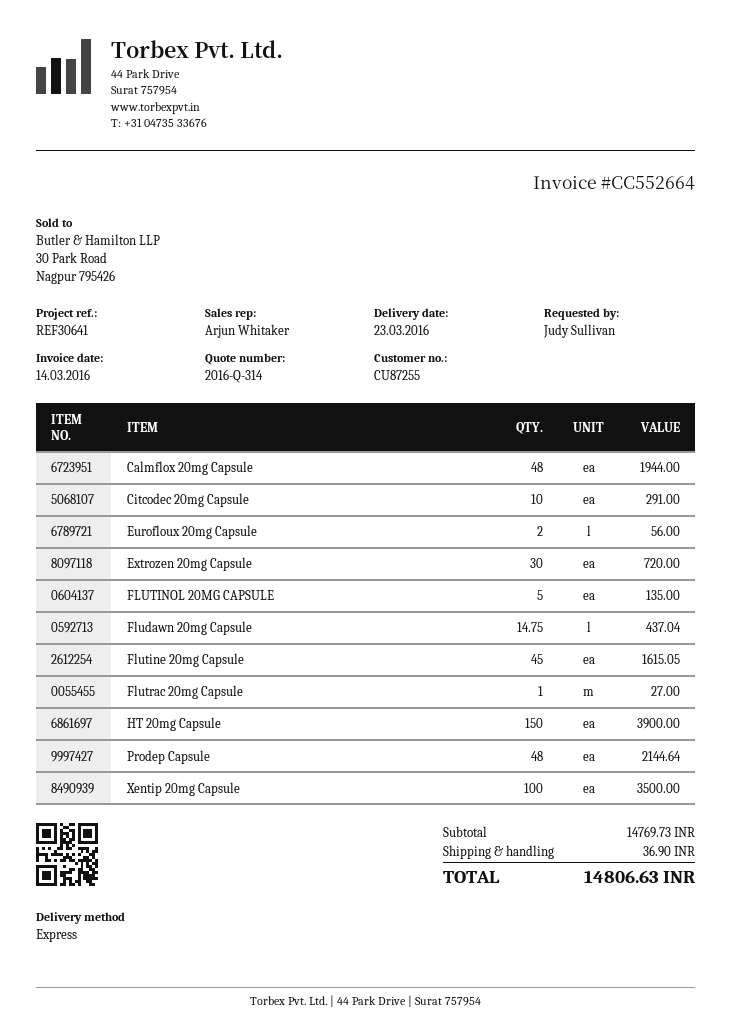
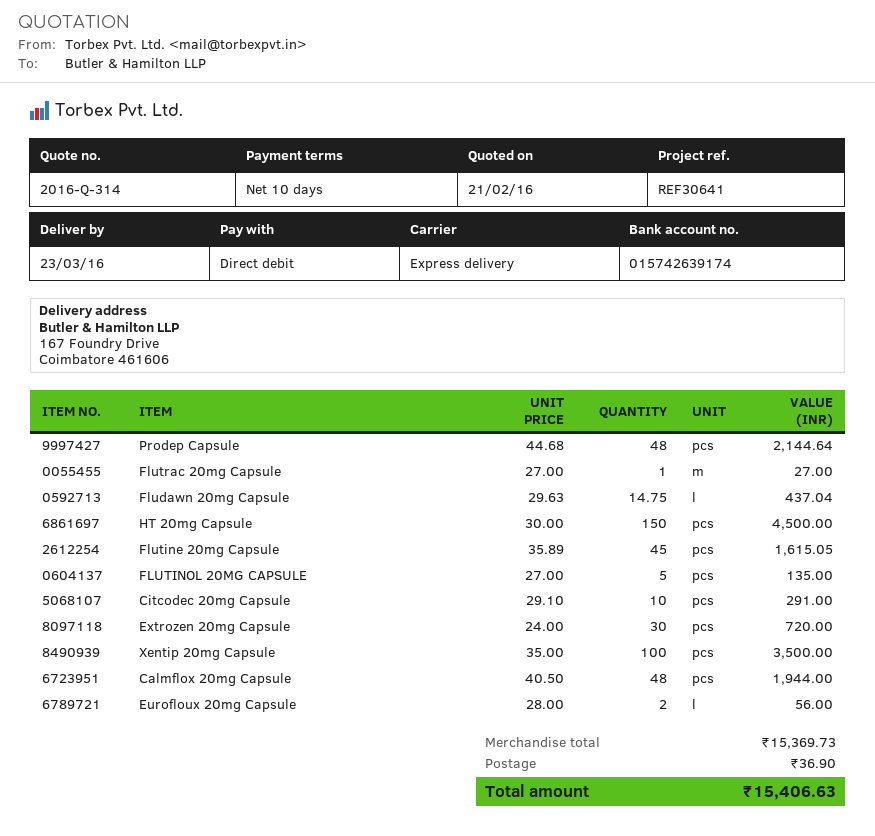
HT 20mg Capsule: 150 for 3900.00 -> 150 for 4500.00
subtotal: 14769.73 -> 15369.73
total: 14806.63 -> 15406.63

